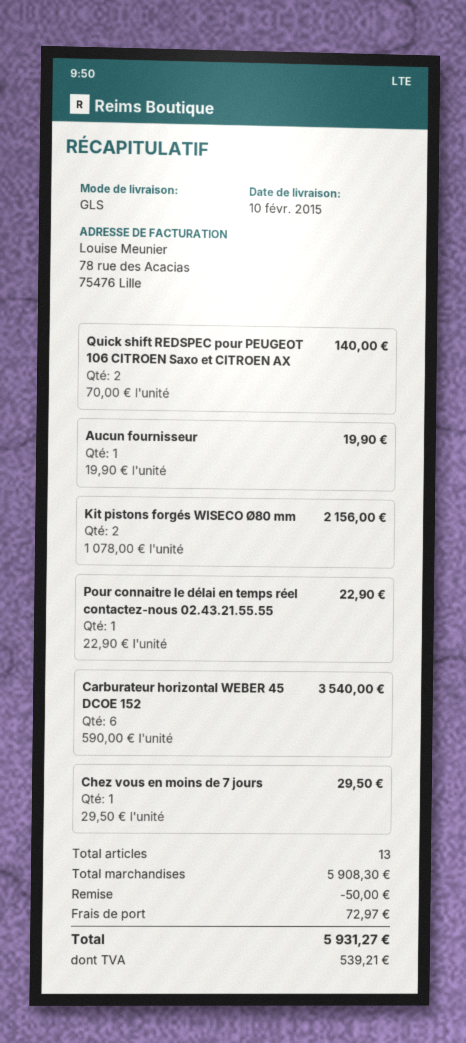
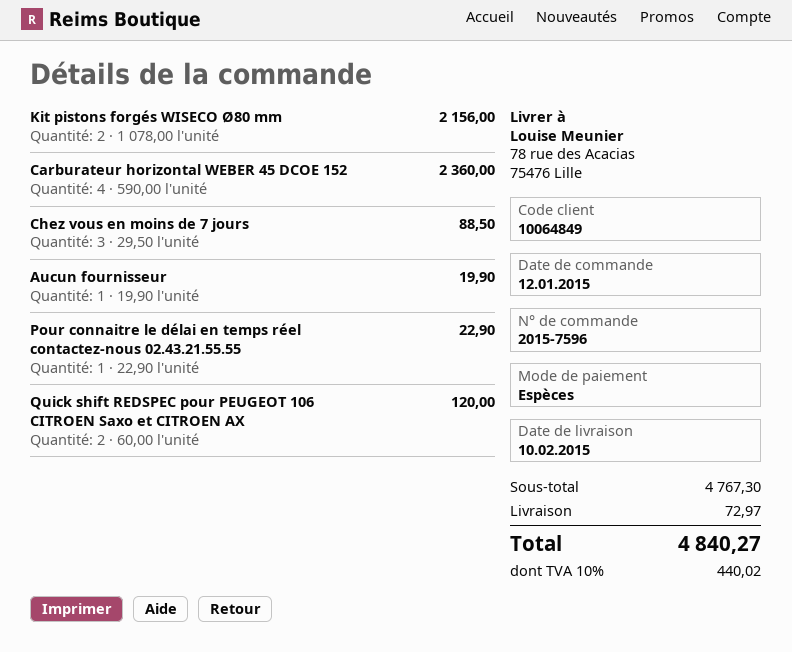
Quick shift REDSPEC pour PEUGEOT 106 CITROEN Saxo et CITROEN AX: 2 x 70.00 = 140.00 -> 2 x 60.00 = 120.00
Carburateur horizontal WEBER 45 DCOE 152: 6 x 590.00 = 3540.00 -> 4 x 590.00 = 2360.00
Chez vous en moins de 7 jours: 1 x 29.50 = 29.50 -> 3 x 29.50 = 88.50
subtotal: 5908.30 -> 4767.30
discount: 50.00 -> none
tax: 539.21 -> 440.02
total: 5931.27 -> 4840.27

